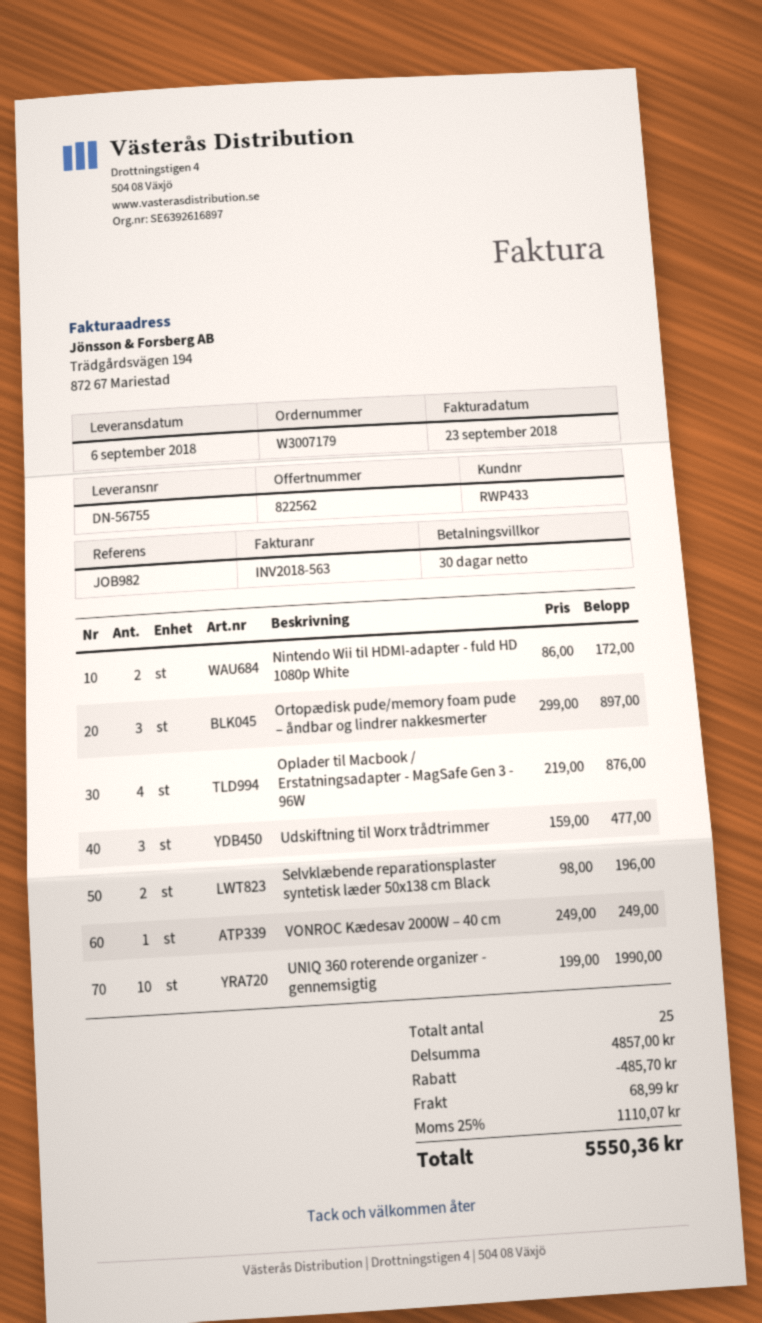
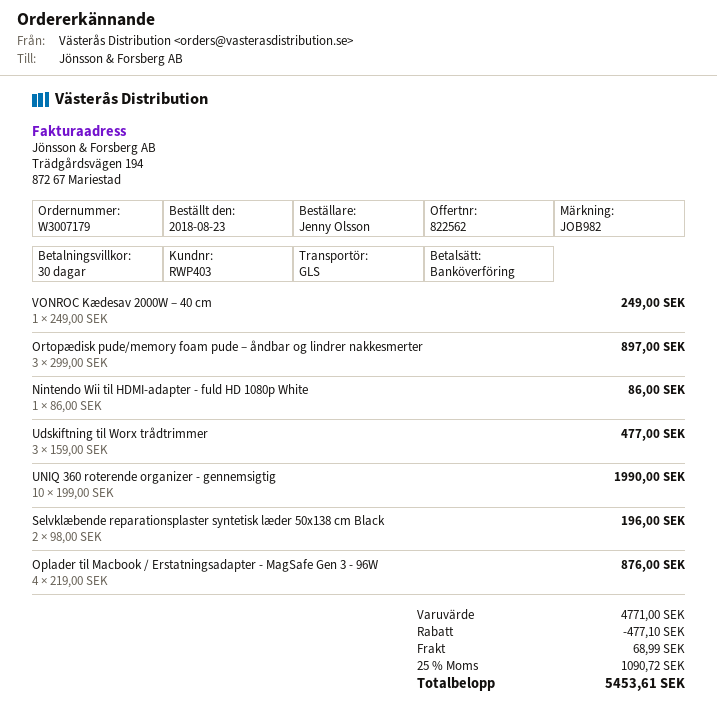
customer number: RWP433 -> RWP403
Nintendo Wii til HDMI-adapter - fuld HD 1080p White: 2 x 86.00 = 172.00 -> 1 x 86.00 = 86.00
subtotal: 4857.00 -> 4771.00
discount: 485.70 -> 477.10
tax: 25% = 1110.07 -> 25% = 1090.72
total: 5550.36 -> 5453.61

